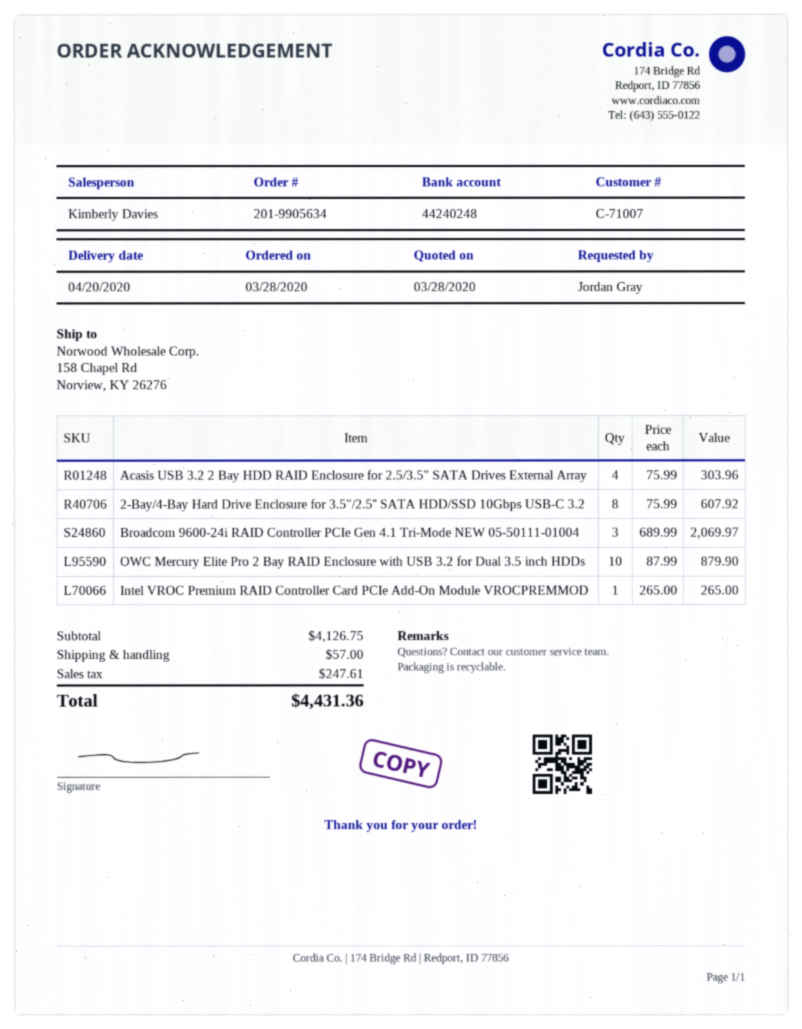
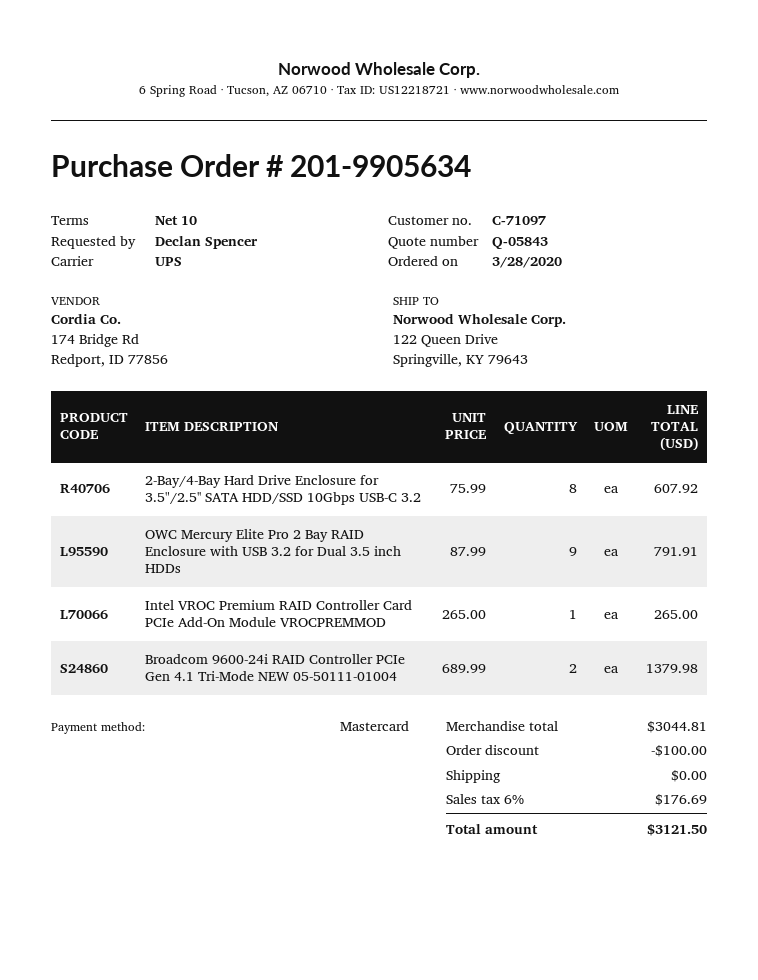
customer number: C-71007 -> C-71097
ordered by: Jordan Gray -> Declan Spencer
ship to: 158 Chapel Rd, Norview, KY 26276 -> 122 Queen Drive, Springville, KY 79643
Acasis USB 3.2 2 Bay HDD RAID Enclosure for 2.5/3.5" SATA Drives External Array: 4 x 75.99 = 303.96 -> none
Broadcom 9600-24i RAID Controller PCIe Gen 4.1 Tri-Mode NEW 05-50111-01004: 3 x 689.99 = 2069.97 -> 2 x 689.99 = 1379.98
OWC Mercury Elite Pro 2 Bay RAID Enclosure with USB 3.2 for Dual 3.5 inch HDDs: 10 x 87.99 = 879.90 -> 9 x 87.99 = 791.91
subtotal: 4126.75 -> 3044.81
discount: none -> 100.00
shipping: 57.00 -> 0.00
tax: 247.61 -> 176.69
total: 4431.36 -> 3121.50

